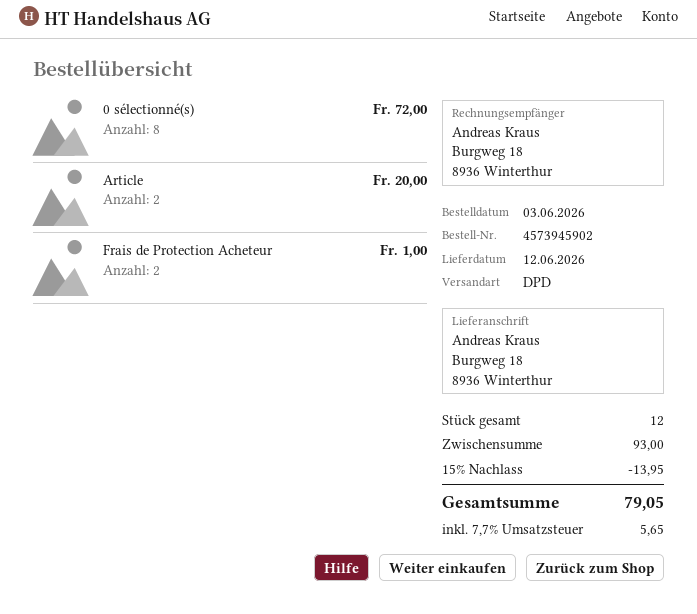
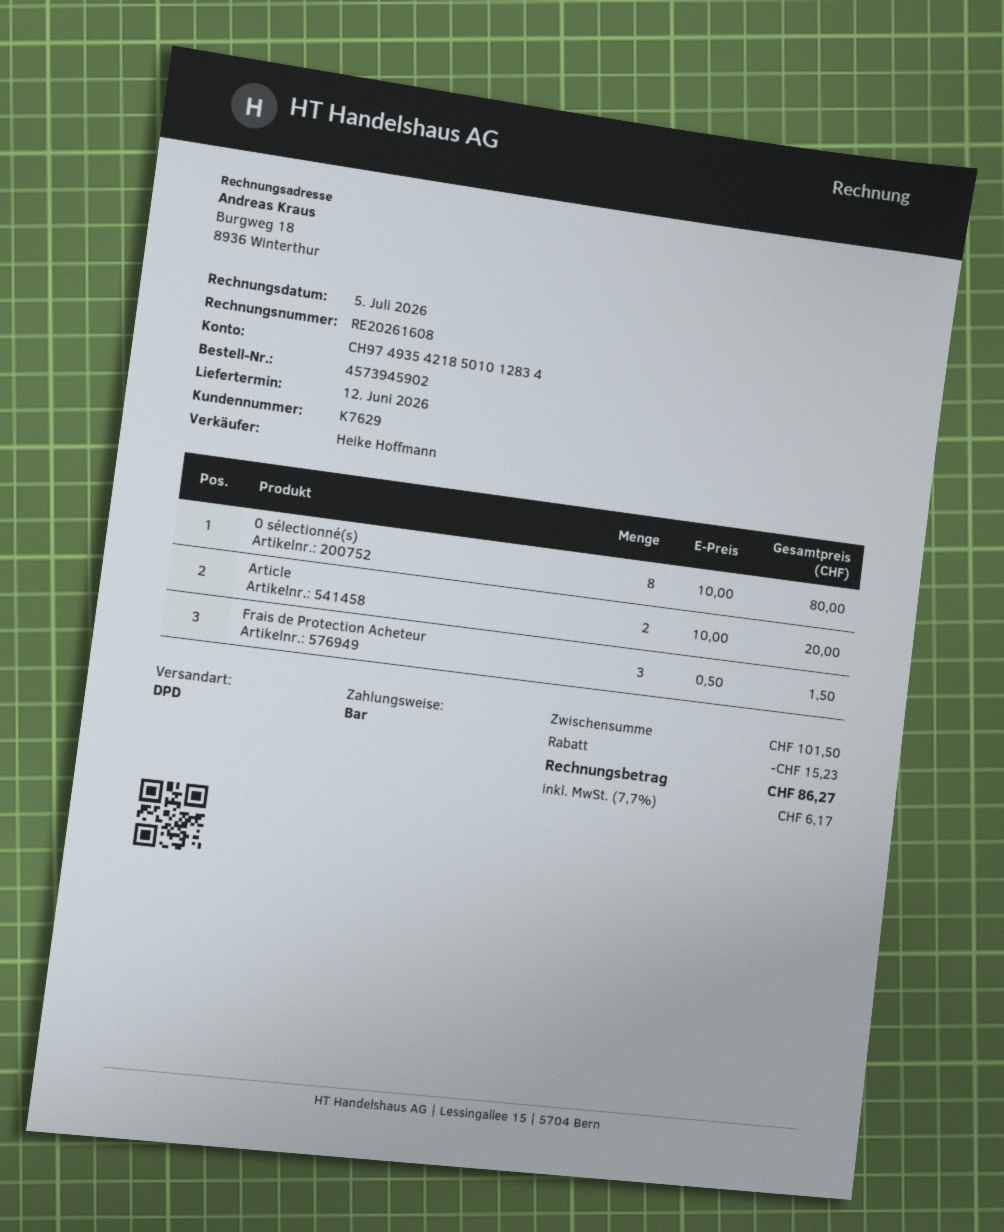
0 sélectionné(s): 8 for 72.00 -> 8 for 80.00
Frais de Protection Acheteur: 2 for 1.00 -> 3 for 1.50
subtotal: 93.00 -> 101.50
discount: 13.95 -> 15.23
tax: 7.7% = 5.65 -> 7.7% = 6.17
total: 79.05 -> 86.27

